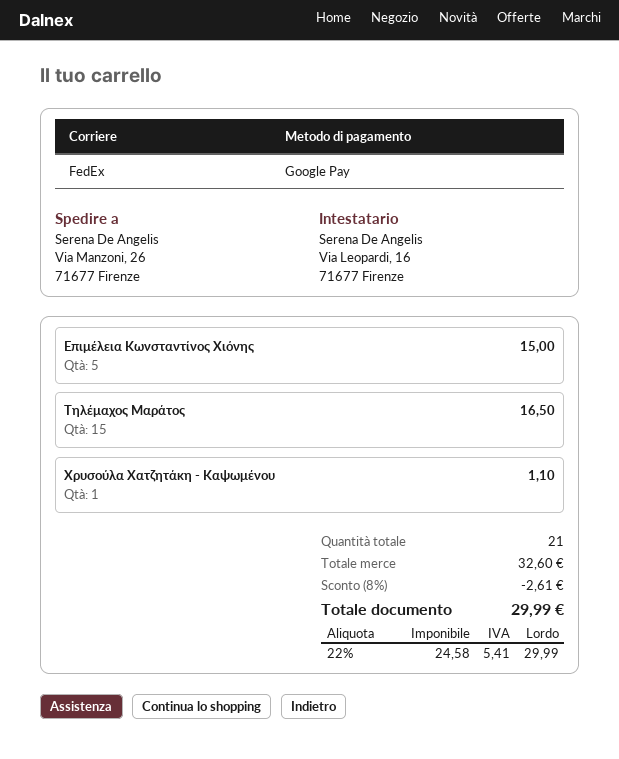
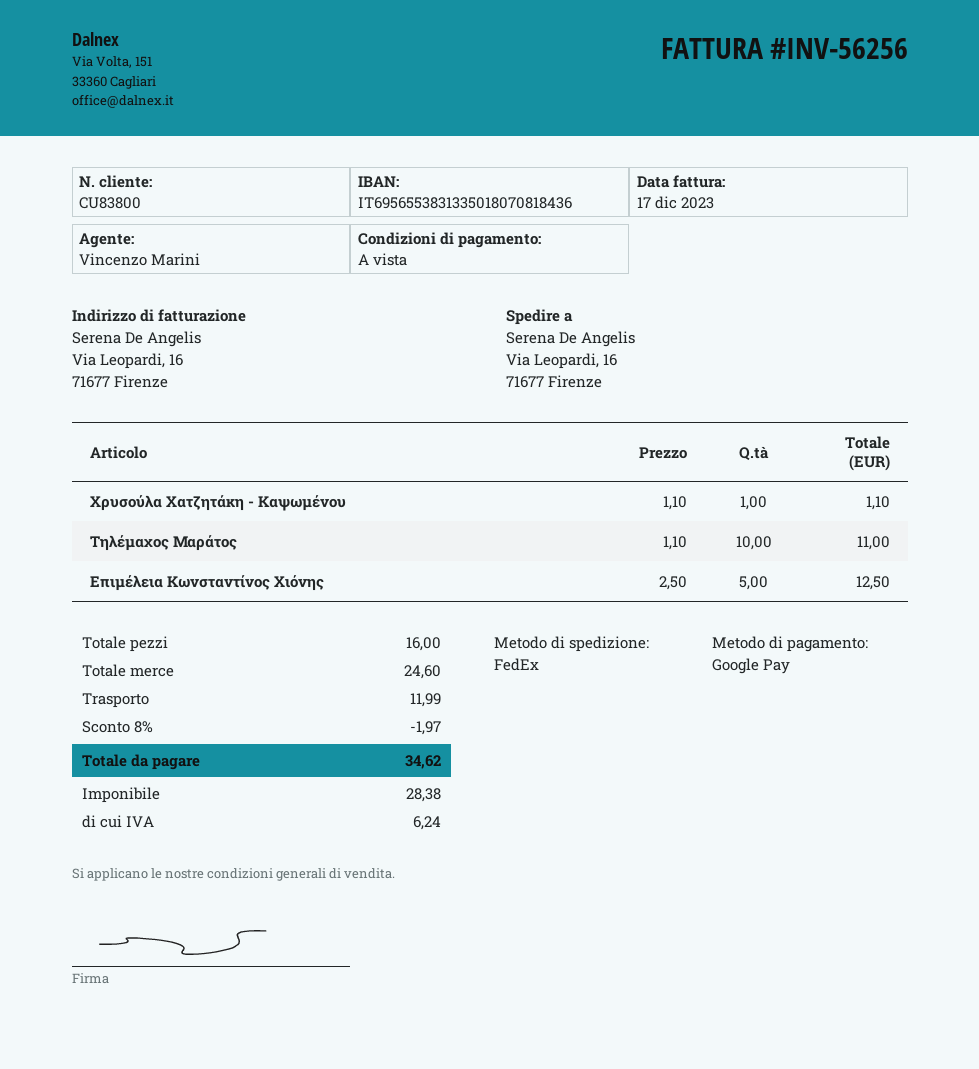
ship to: Via Manzoni, 26, 71677 Firenze -> Via Leopardi, 16, 71677 Firenze
Επιμέλεια Κωνσταντίνος Χιόνης: 5 for 15.00 -> 5 for 12.50
Τηλέμαχος Μαράτος: 15 for 16.50 -> 10 for 11.00
total quantity: 21 -> 16
subtotal: 32.60 -> 24.60
discount: 8% = 2.61 -> 8% = 1.97
shipping: none -> 11.99
net: 24.58 -> 28.38
tax: 5.41 -> 6.24
total: 29.99 -> 34.62

